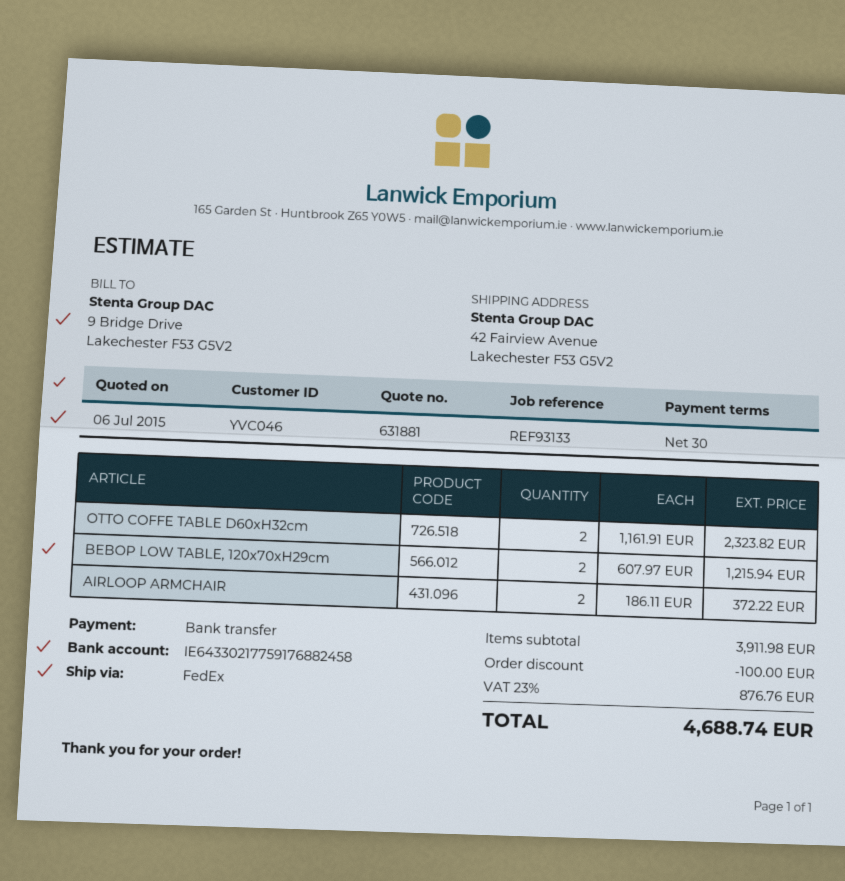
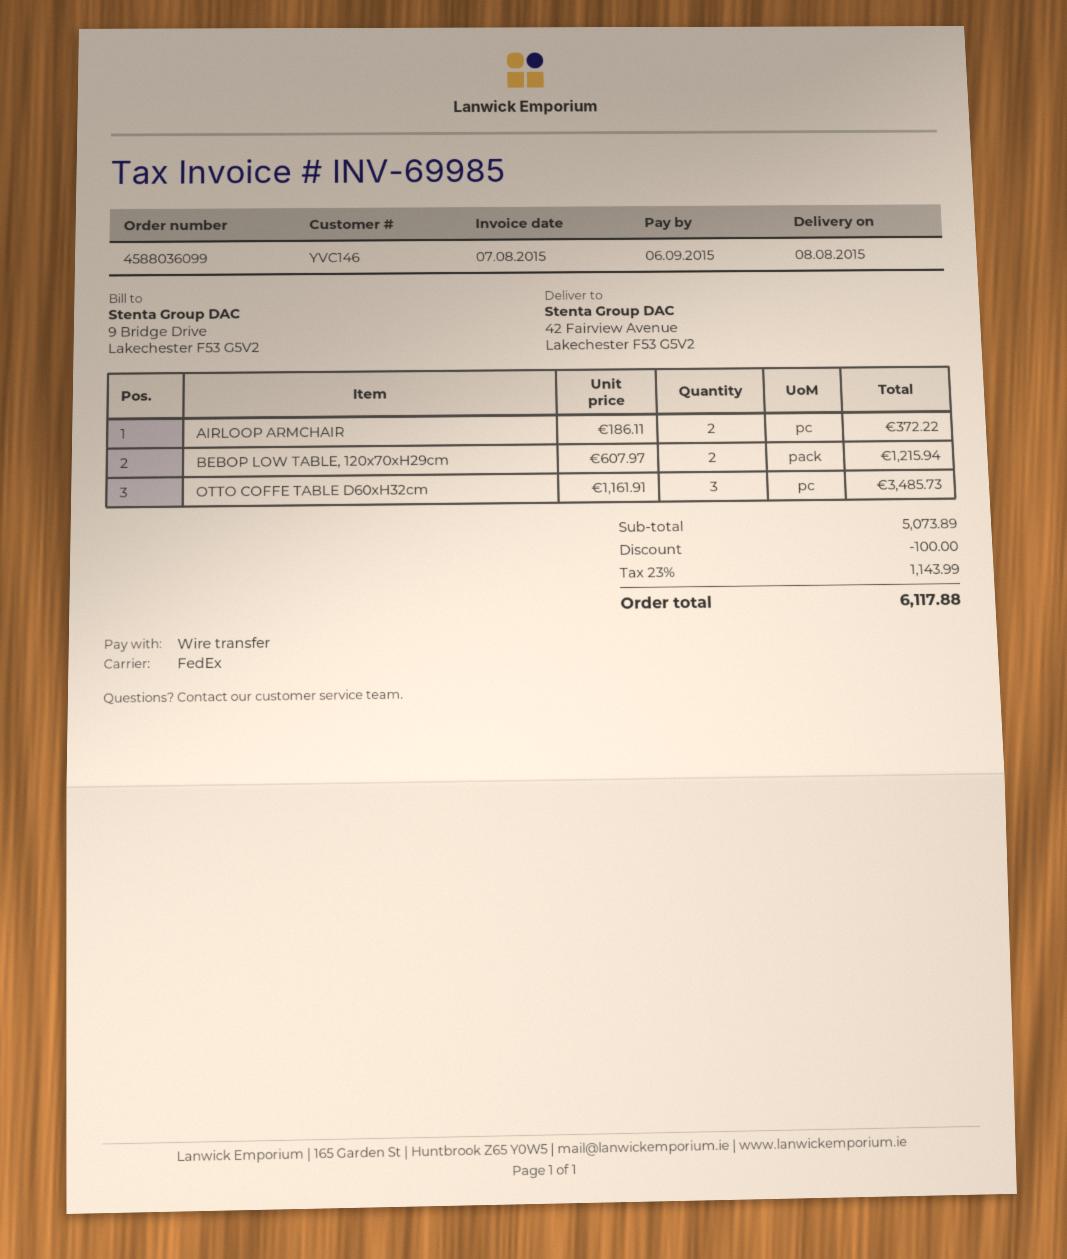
customer number: YVC046 -> YVC146
OTTO COFFE TABLE D60xH32cm: 2 x 1161.91 = 2323.82 -> 3 x 1161.91 = 3485.73
subtotal: 3911.98 -> 5073.89
tax: 23% = 876.76 -> 23% = 1143.99
total: 4688.74 -> 6117.88

